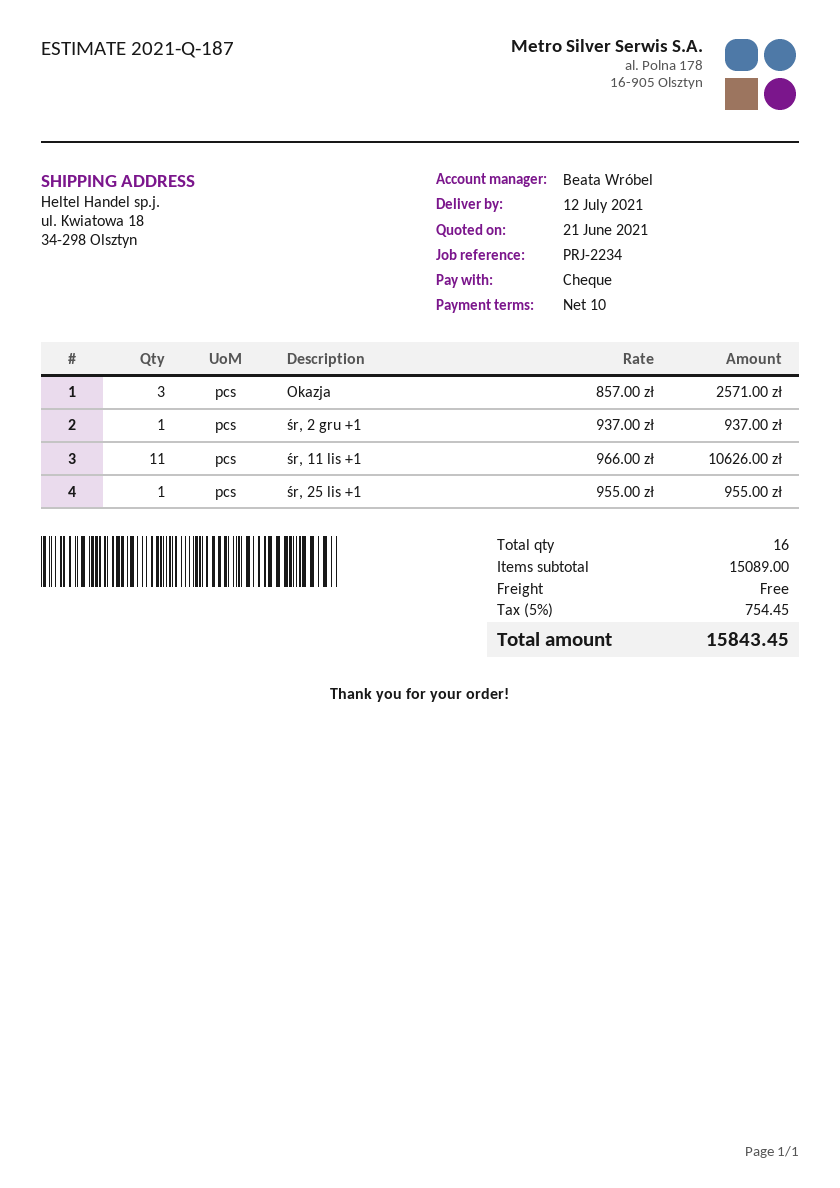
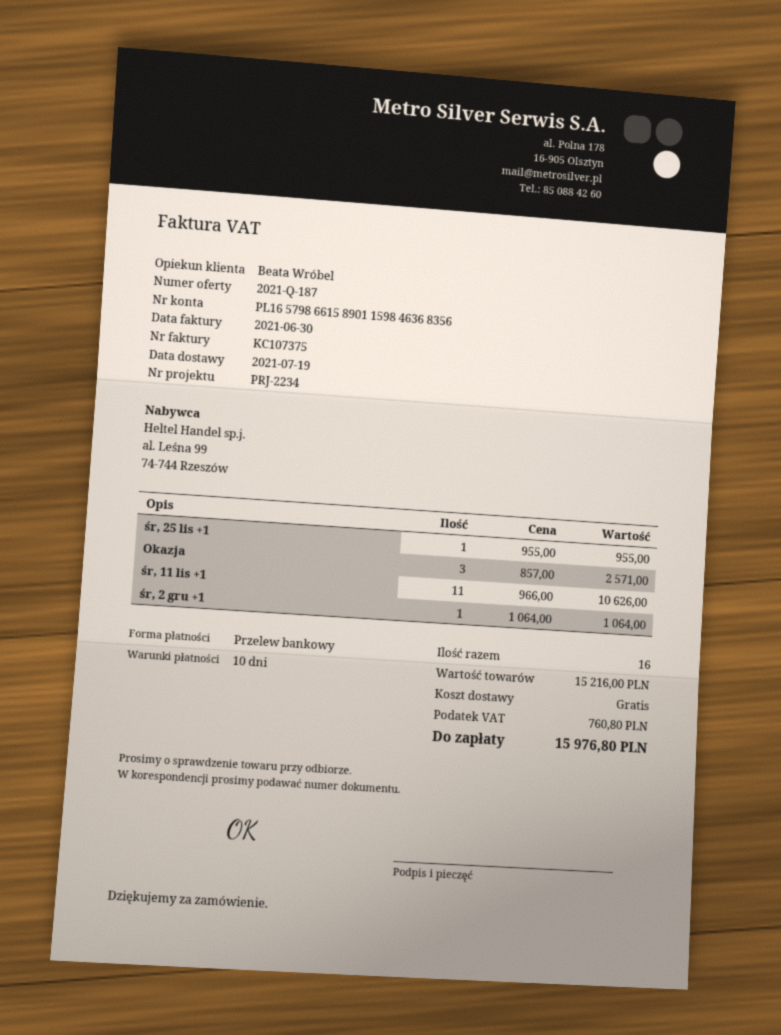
delivery date: 2021-07-12 -> 2021-07-19
payment method: cheque -> bank transfer
śr, 2 gru +1: 1 x 937.00 = 937.00 -> 1 x 1064.00 = 1064.00
subtotal: 15089.00 -> 15216.00
tax: 754.45 -> 760.80
total: 15843.45 -> 15976.80

